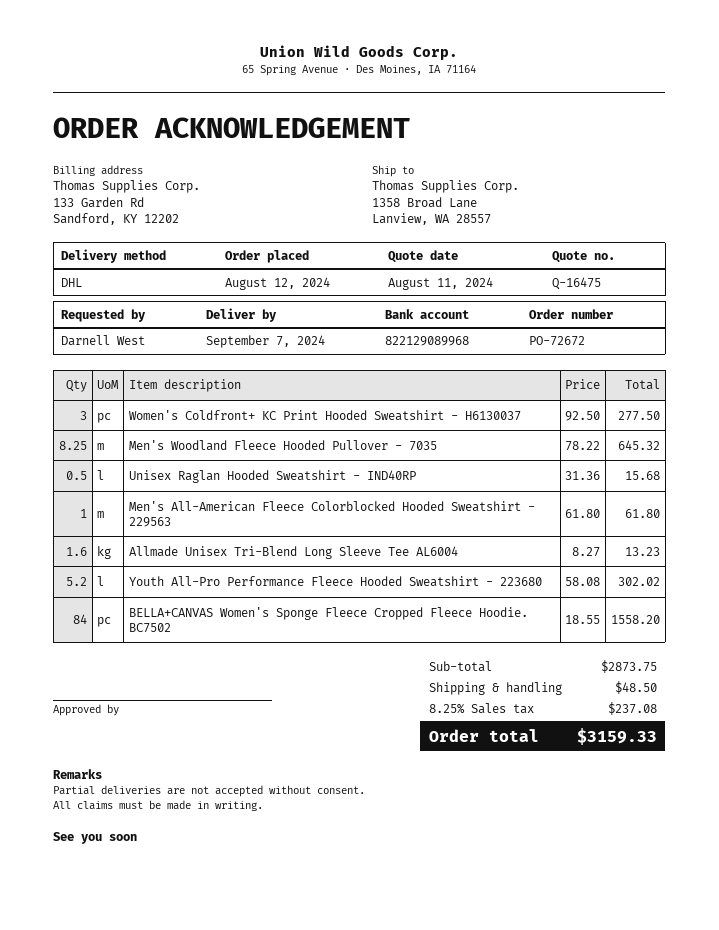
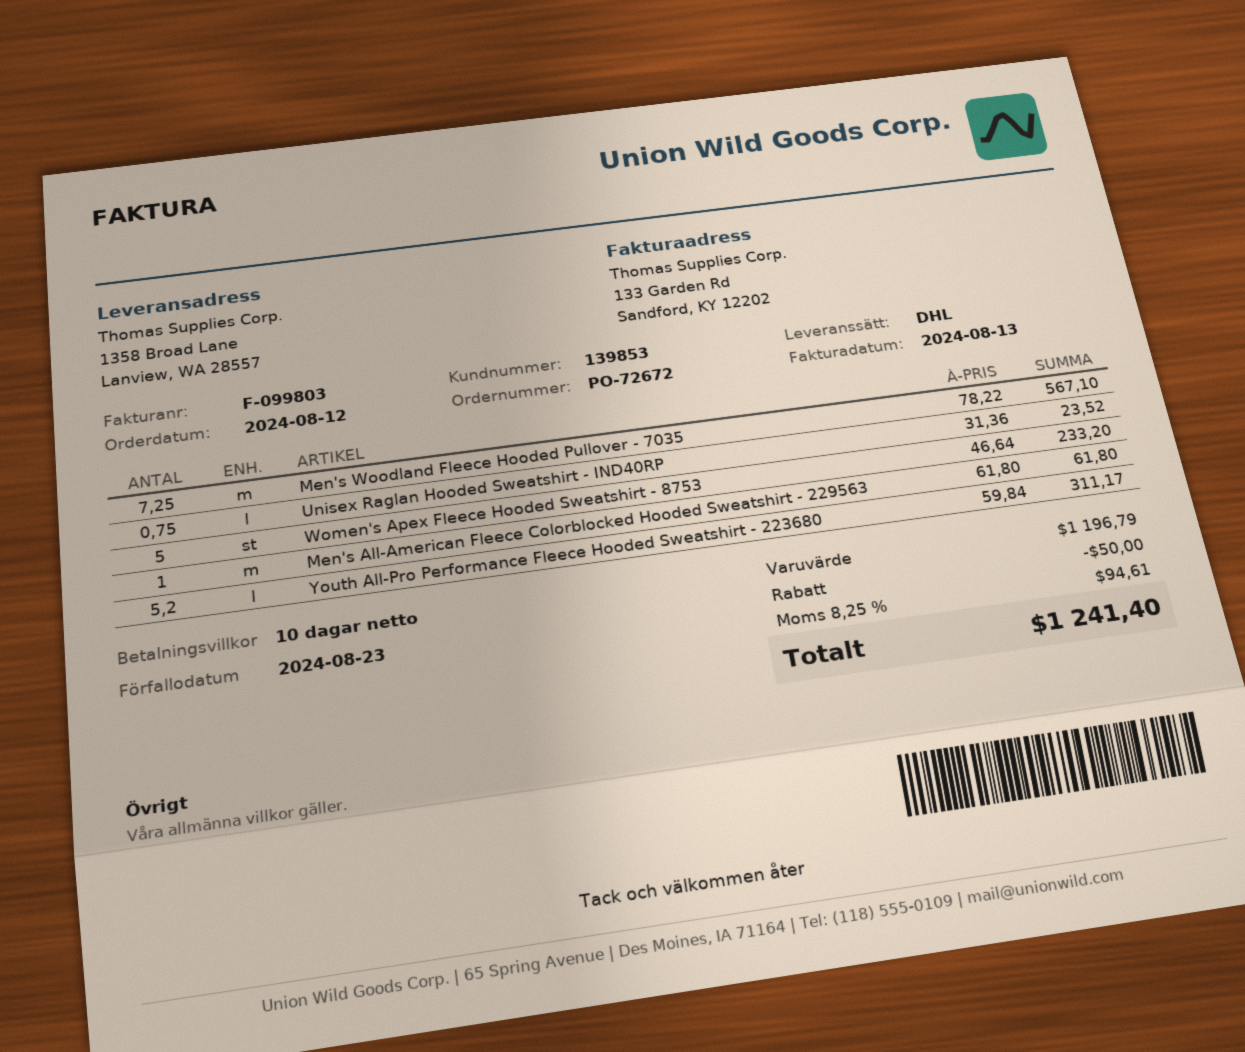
Women's Coldfront+ KC Print Hooded Sweatshirt - H6130037: 3 x 92.50 = 277.50 -> none
Men's Woodland Fleece Hooded Pullover - 7035: 8.25 x 78.22 = 645.32 -> 7.25 x 78.22 = 567.10
Unisex Raglan Hooded Sweatshirt - IND40RP: 0.5 x 31.36 = 15.68 -> 0.75 x 31.36 = 23.52
Allmade Unisex Tri-Blend Long Sleeve Tee AL6004: 1.6 x 8.27 = 13.23 -> none
Youth All-Pro Performance Fleece Hooded Sweatshirt - 223680: 5.2 x 58.08 = 302.02 -> 5.2 x 59.84 = 311.17
BELLA+CANVAS Women's Sponge Fleece Cropped Fleece Hoodie. BC7502: 84 x 18.55 = 1558.20 -> none
Women's Apex Fleece Hooded Sweatshirt - 8753: none -> 5 x 46.64 = 233.20
subtotal: 2873.75 -> 1196.79
discount: none -> 50.00
shipping: 48.50 -> none
tax: 8.25% = 237.08 -> 8.25% = 94.61
total: 3159.33 -> 1241.40

